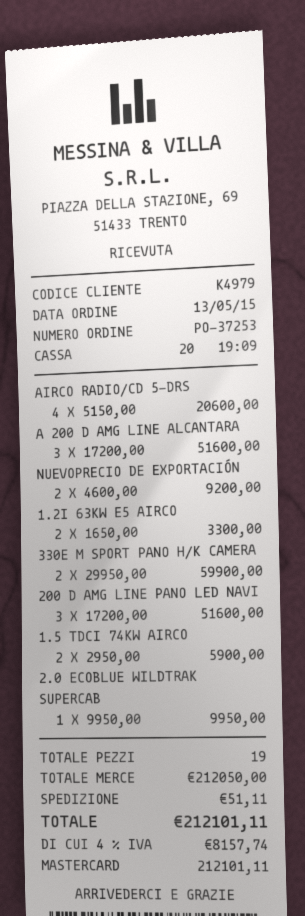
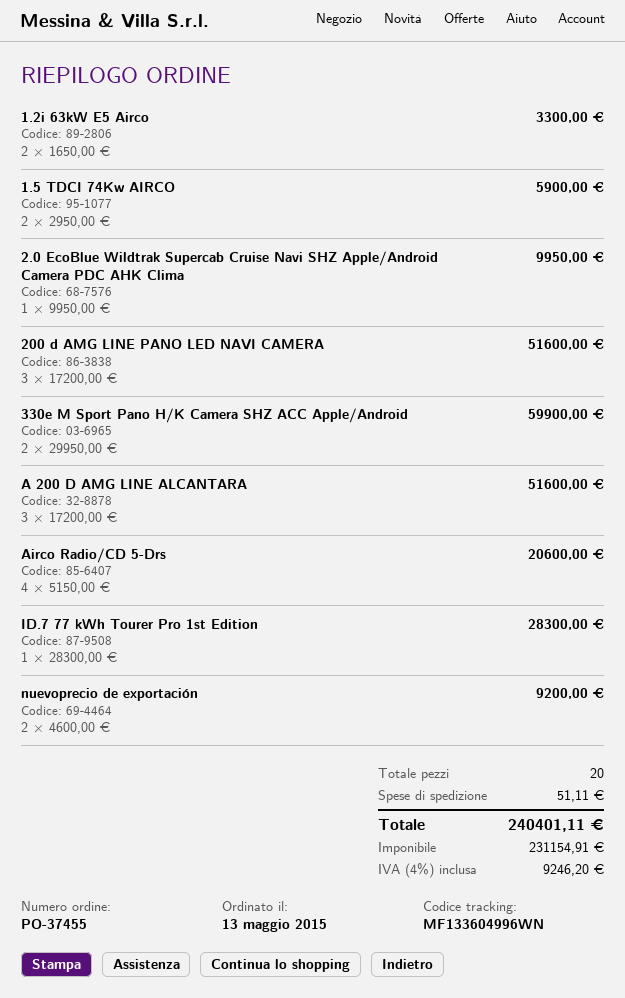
order number: PO-37253 -> PO-37455
ID.7 77 kWh Tourer Pro 1st Edition: none -> 1 x 28300.00 = 28300.00
total quantity: 19 -> 20
tax: 4% = 8157.74 -> 4% = 9246.20
total: 212101.11 -> 240401.11

